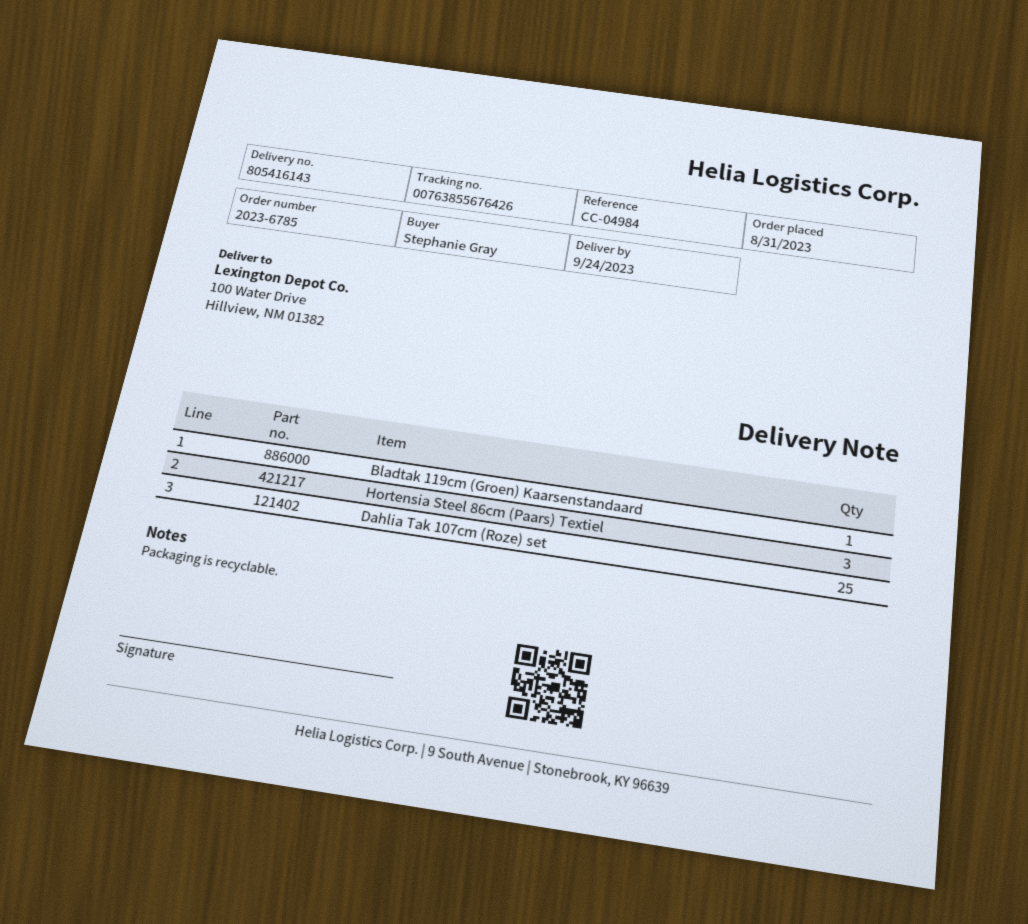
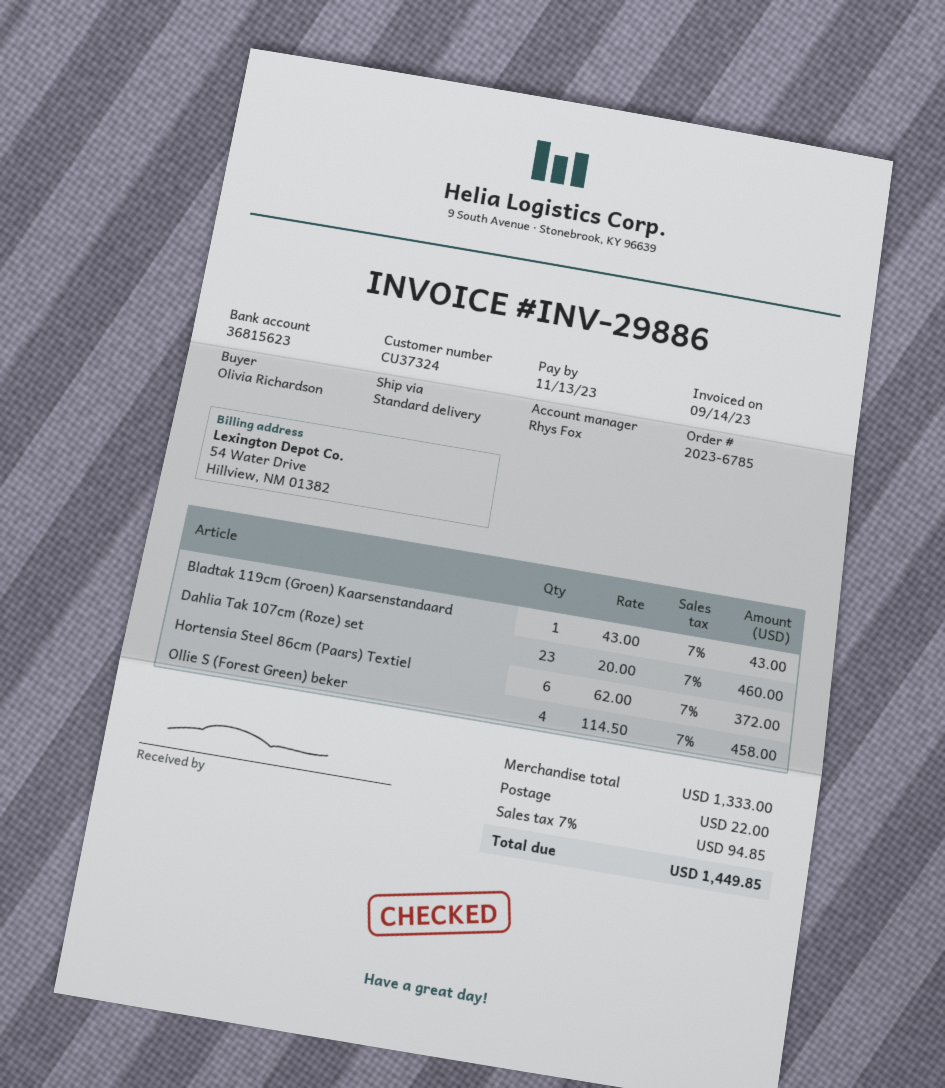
ordered by: Stephanie Gray -> Olivia Richardson
Hortensia Steel 86cm (Paars) Textiel: 3 -> 6
Dahlia Tak 107cm (Roze) set: 25 -> 23
Ollie S (Forest Green) beker: none -> 4

